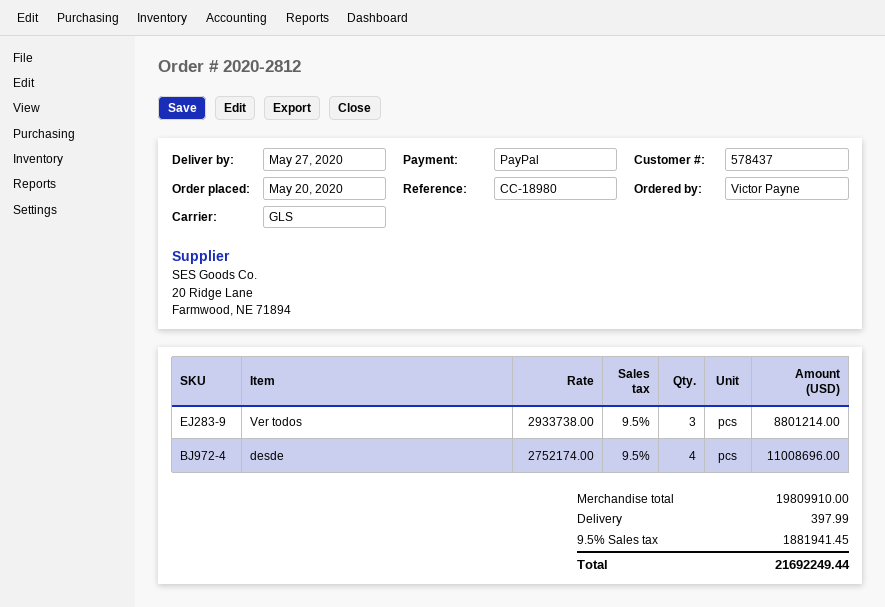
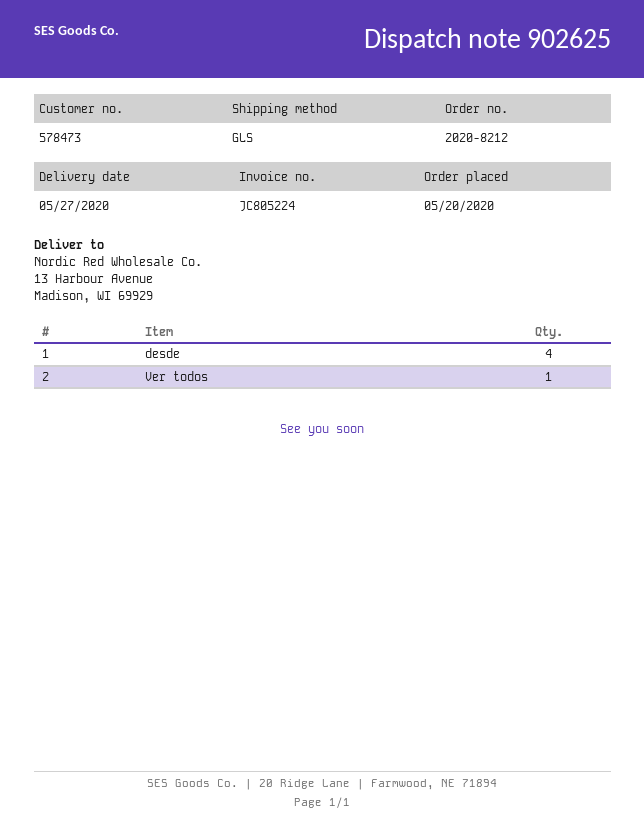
order number: 2020-2812 -> 2020-8212
customer number: 578437 -> 578473
Ver todos: 3 -> 1

